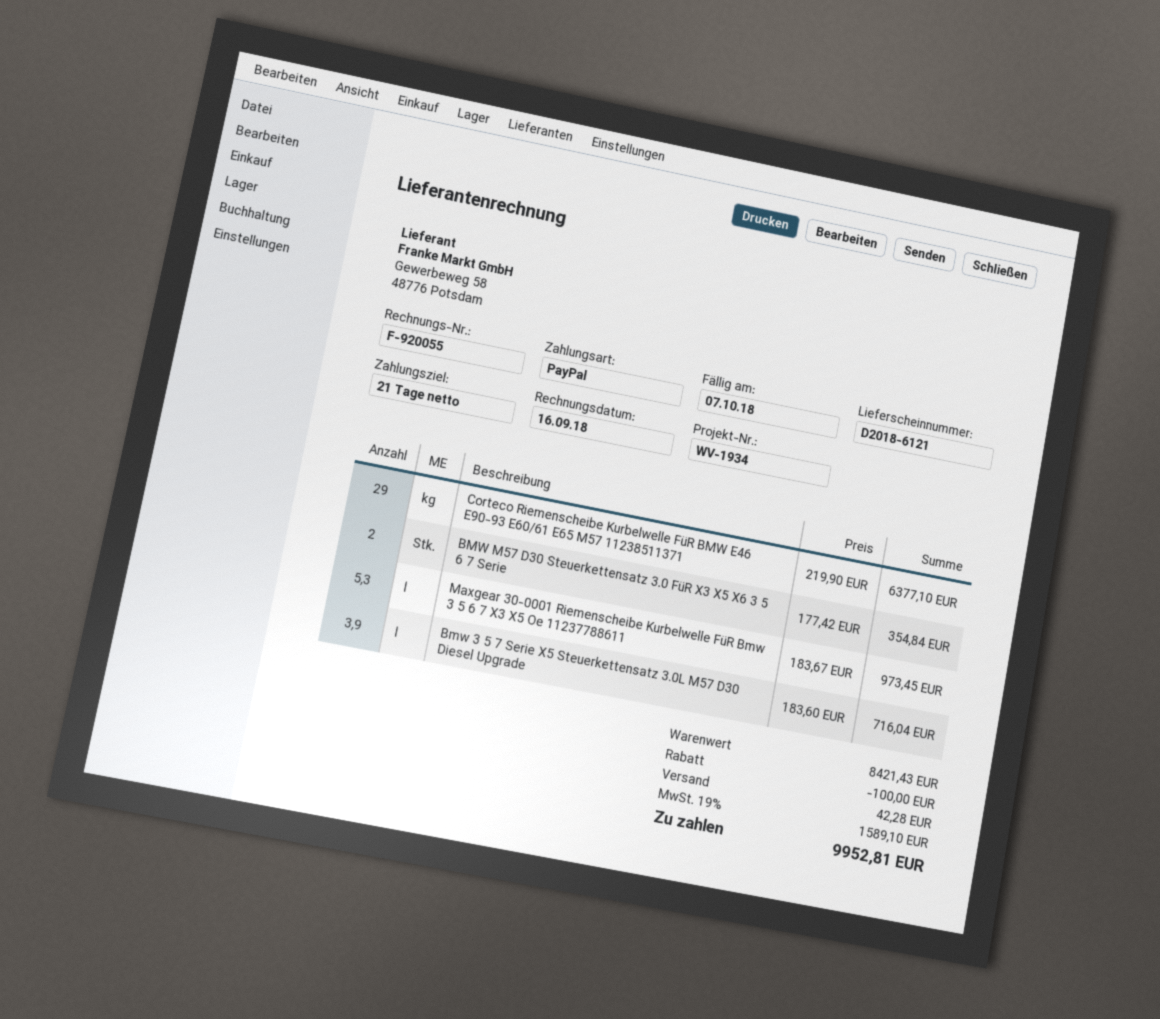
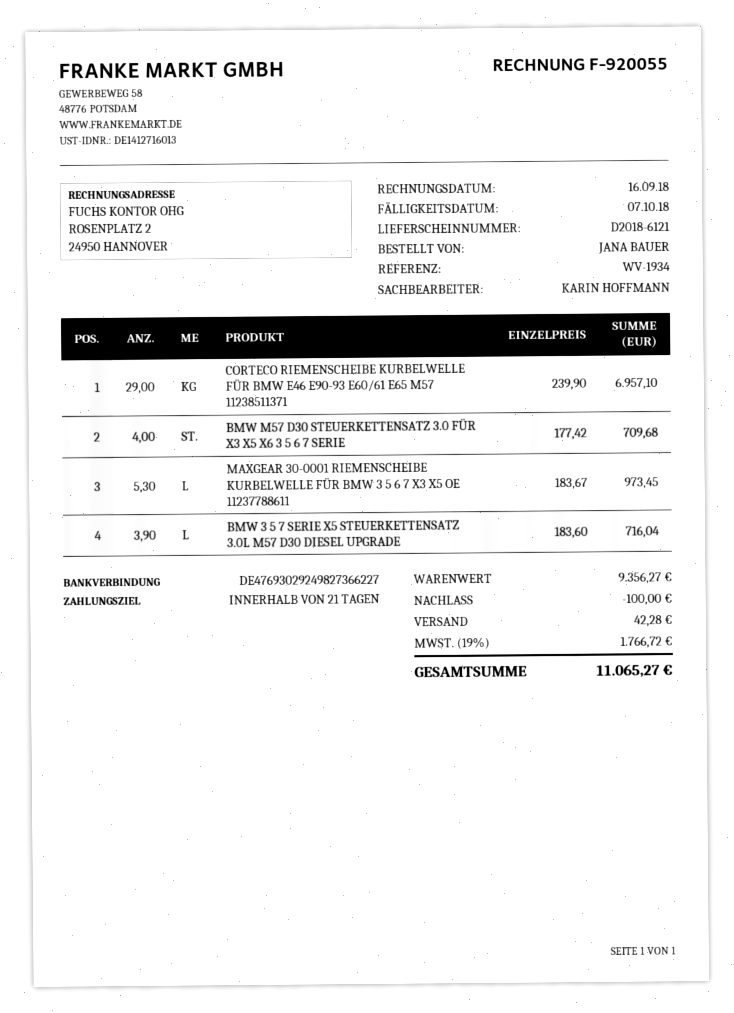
Corteco Riemenscheibe Kurbelwelle FüR BMW E46 E90-93 E60/61 E65 M57 11238511371: 29 x 219.90 = 6377.10 -> 29 x 239.90 = 6957.10
BMW M57 D30 Steuerkettensatz 3.0 FüR X3 X5 X6 3 5 6 7 Serie: 2 x 177.42 = 354.84 -> 4 x 177.42 = 709.68
subtotal: 8421.43 -> 9356.27
tax: 19% = 1589.10 -> 19% = 1766.72
total: 9952.81 -> 11065.27

